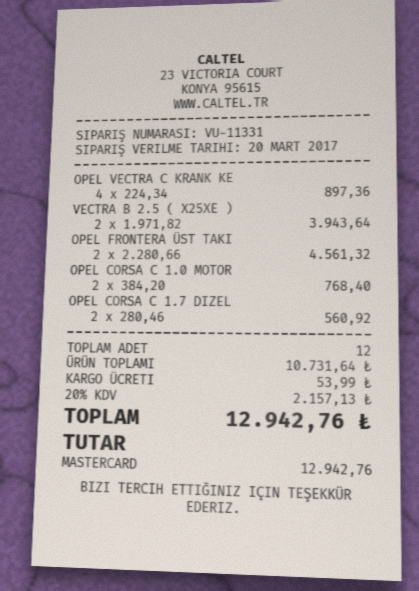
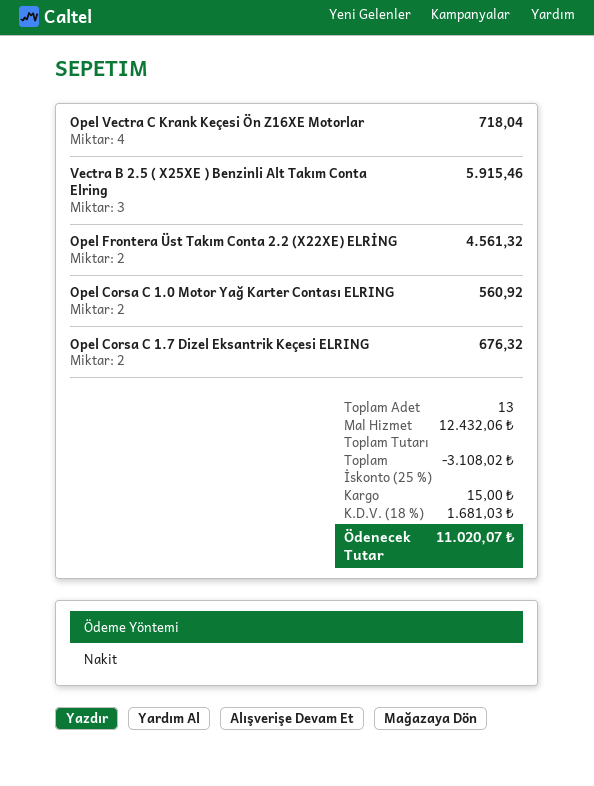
payment method: Mastercard -> cash
OPEL VECTRA C KRANK KE: 4 for 897.36 -> 4 for 718.04
VECTRA B 2.5 ( X25XE ): 2 for 3943.64 -> 3 for 5915.46
OPEL CORSA C 1.0 MOTOR: 2 for 768.40 -> 2 for 560.92
OPEL CORSA C 1.7 DIZEL: 2 for 560.92 -> 2 for 676.32
total quantity: 12 -> 13
subtotal: 10731.64 -> 12432.06
discount: none -> 25% = 3108.02
shipping: 53.99 -> 15.00
tax: 20% = 2157.13 -> 18% = 1681.03
total: 12942.76 -> 11020.07

